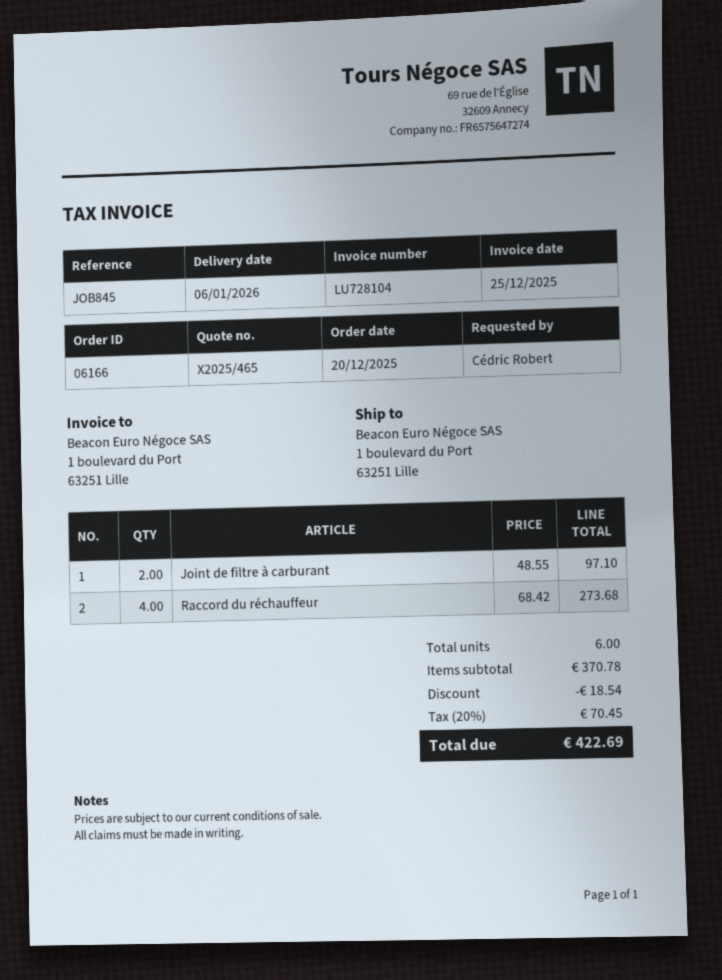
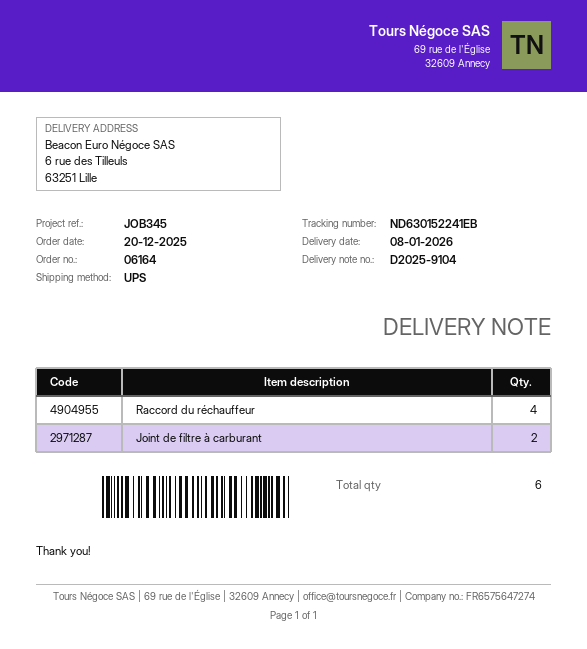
order number: 06166 -> 06164
delivery date: 2026-01-06 -> 2026-01-08
reference: JOB845 -> JOB345
ship to: 1 boulevard du Port, 63251 Lille -> 6 rue des Tilleuls, 63251 Lille

